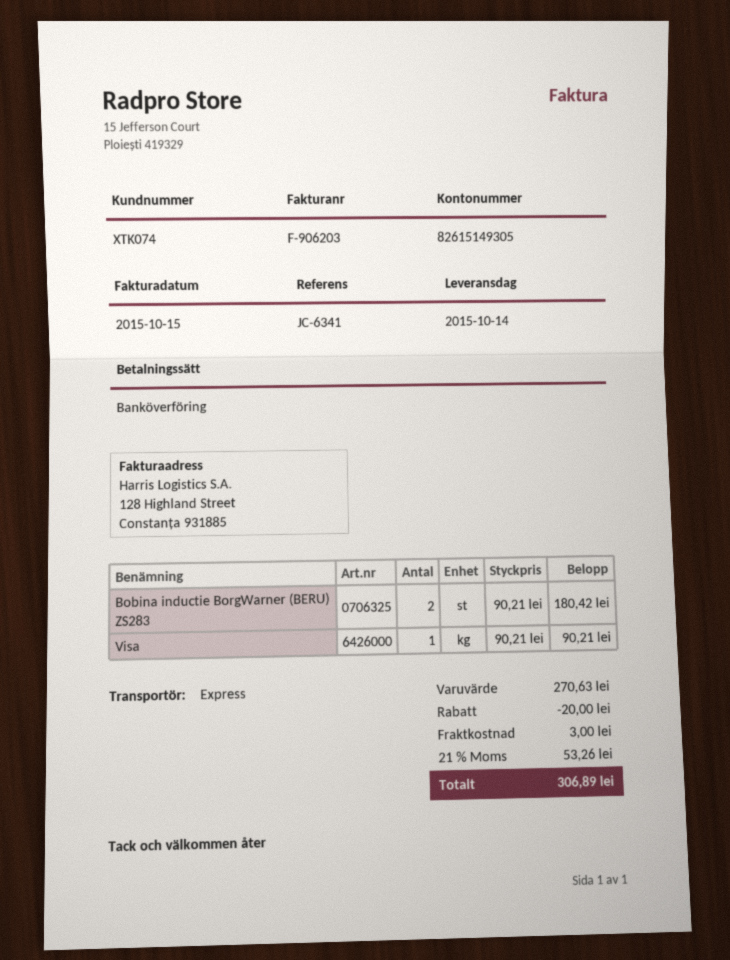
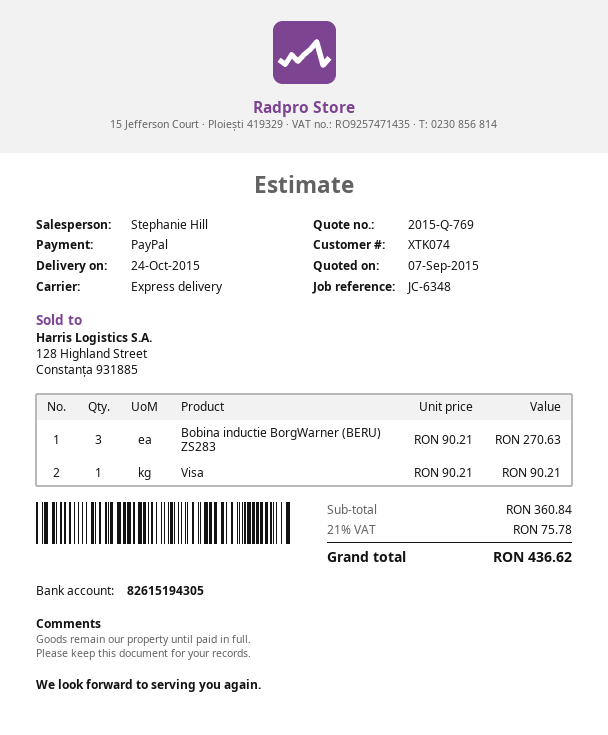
delivery date: 2015-10-14 -> 2015-10-24
reference: JC-6341 -> JC-6348
payment method: bank transfer -> PayPal
bank account: 82615149305 -> 82615194305
Bobina inductie BorgWarner (BERU) ZS283: 2 x 90.21 = 180.42 -> 3 x 90.21 = 270.63
subtotal: 270.63 -> 360.84
discount: 20.00 -> none
shipping: 3.00 -> none
tax: 21% = 53.26 -> 21% = 75.78
total: 306.89 -> 436.62

